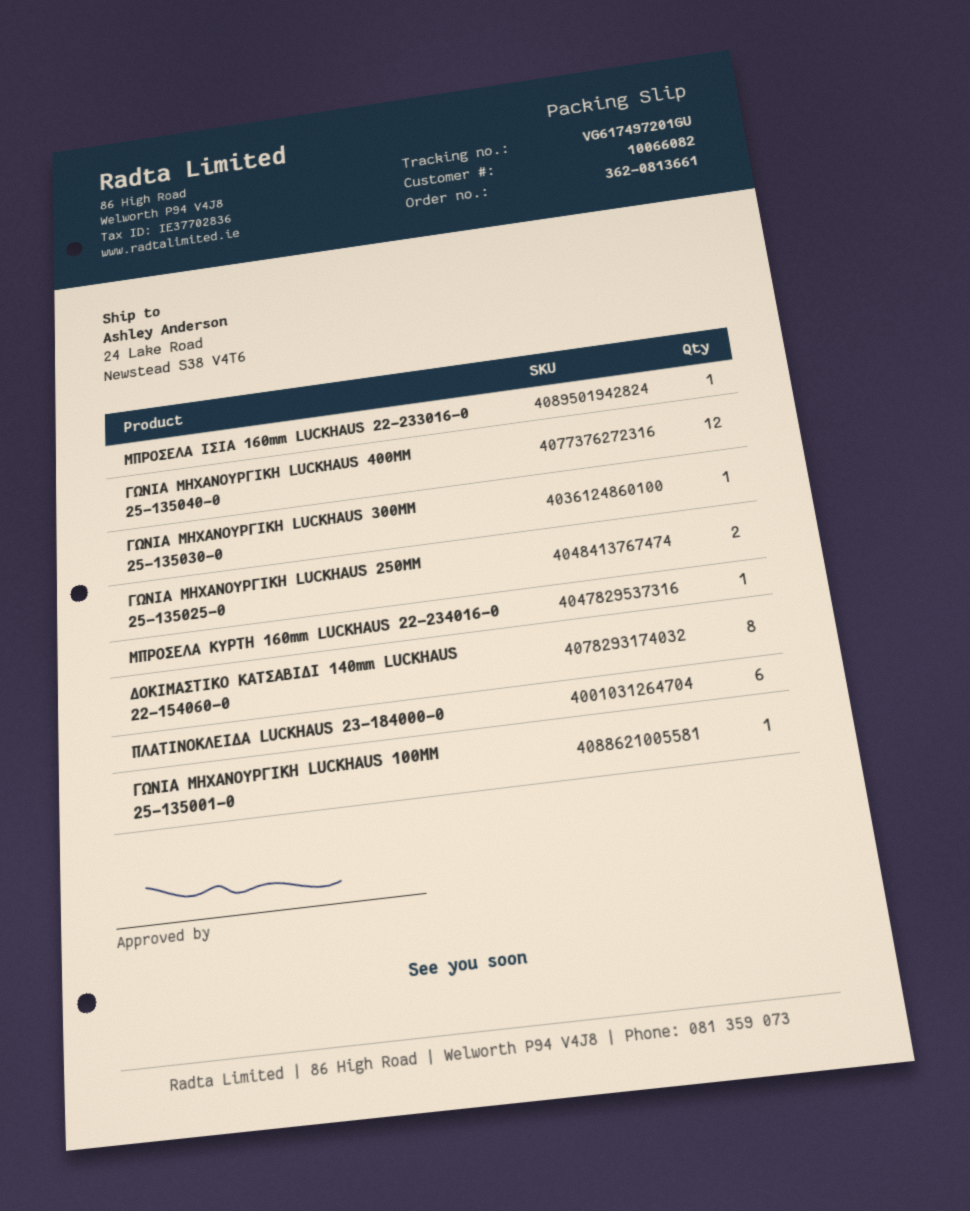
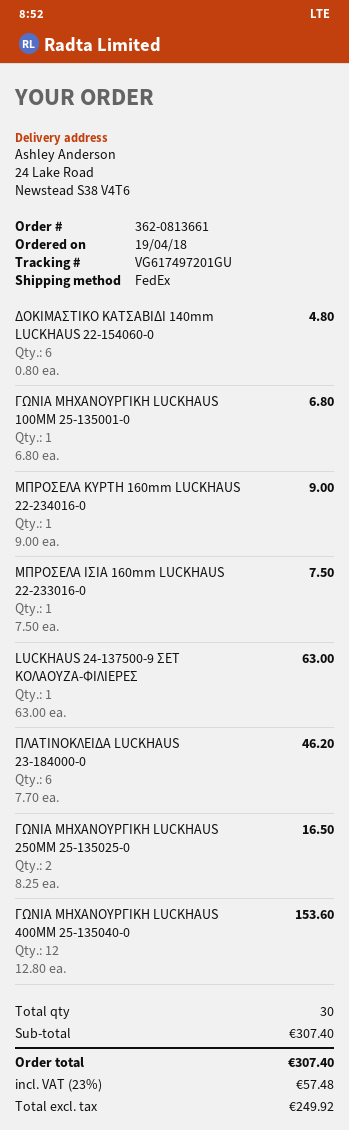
ΓΩΝΙΑ ΜΗΧΑΝΟΥΡΓΙΚΗ LUCKHAUS 300MM 25-135030-0: 1 -> none
ΔΟΚΙΜΑΣΤΙΚΟ ΚΑΤΣΑΒΙΔΙ 140mm LUCKHAUS 22-154060-0: 8 -> 6
LUCKHAUS 24-137500-9 ΣΕΤ ΚΟΛΑΟΥΖΑ-ΦΙΛΙΕΡΕΣ: none -> 1

